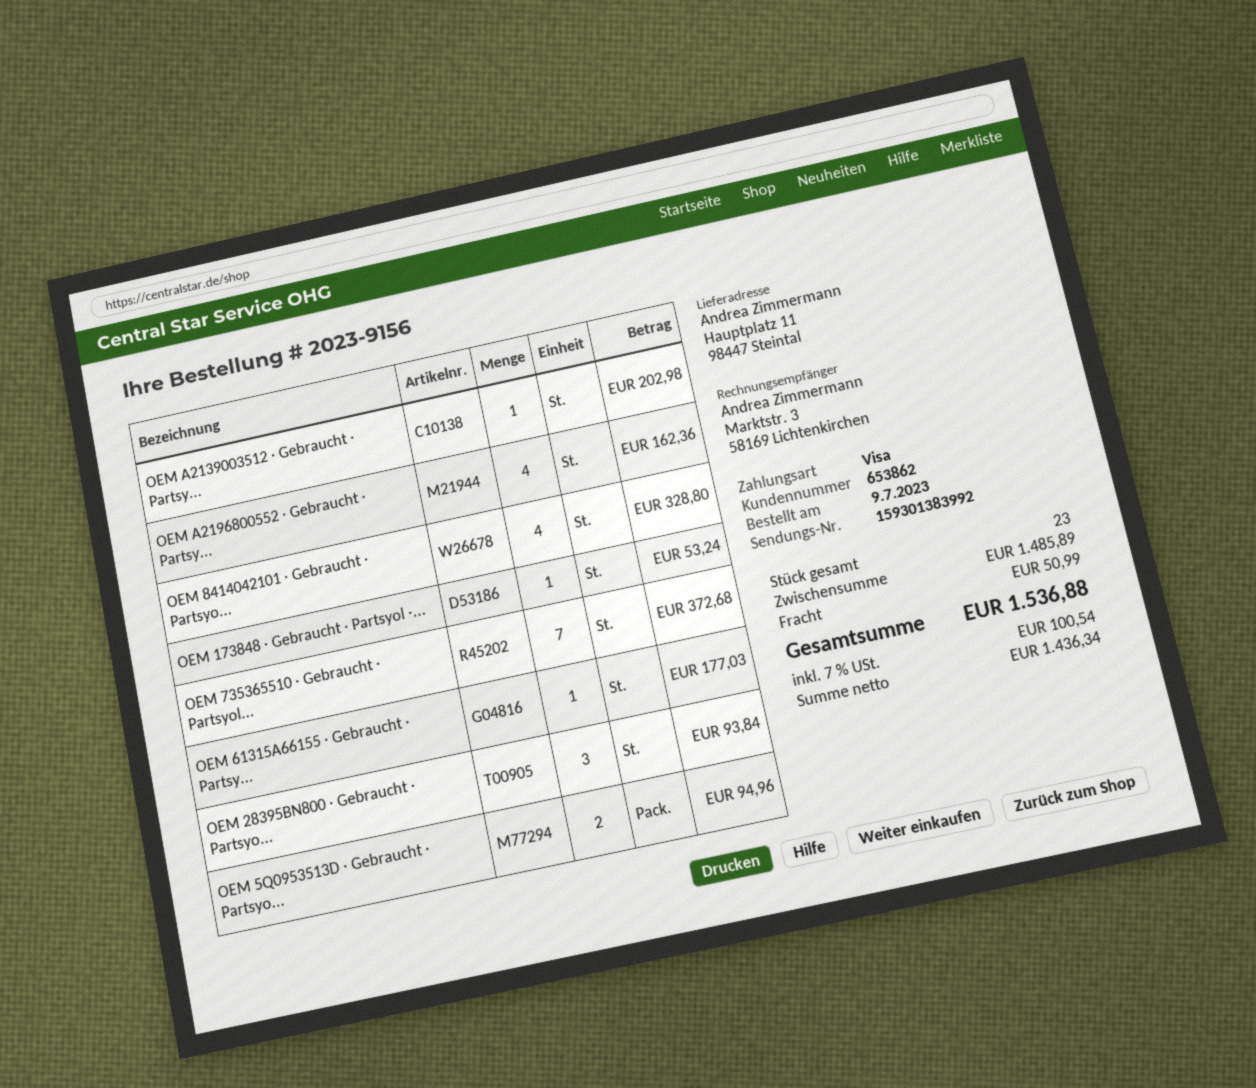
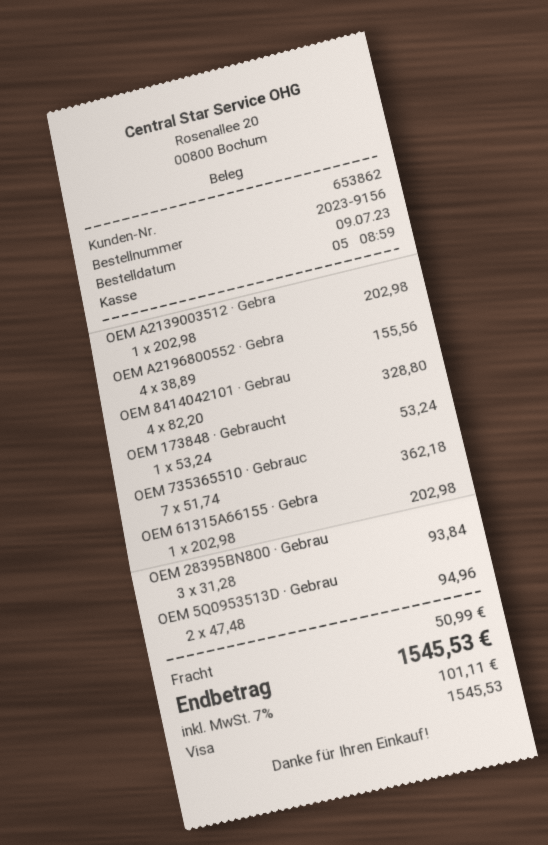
OEM A2196800552 · Gebraucht · Partsy...: 4 for 162.36 -> 4 for 155.56
OEM 735365510 · Gebraucht · Partsyol...: 7 for 372.68 -> 7 for 362.18
OEM 61315A66155 · Gebraucht · Partsy...: 1 for 177.03 -> 1 for 202.98
tax: 7% = 100.54 -> 7% = 101.11
total: 1536.88 -> 1545.53

